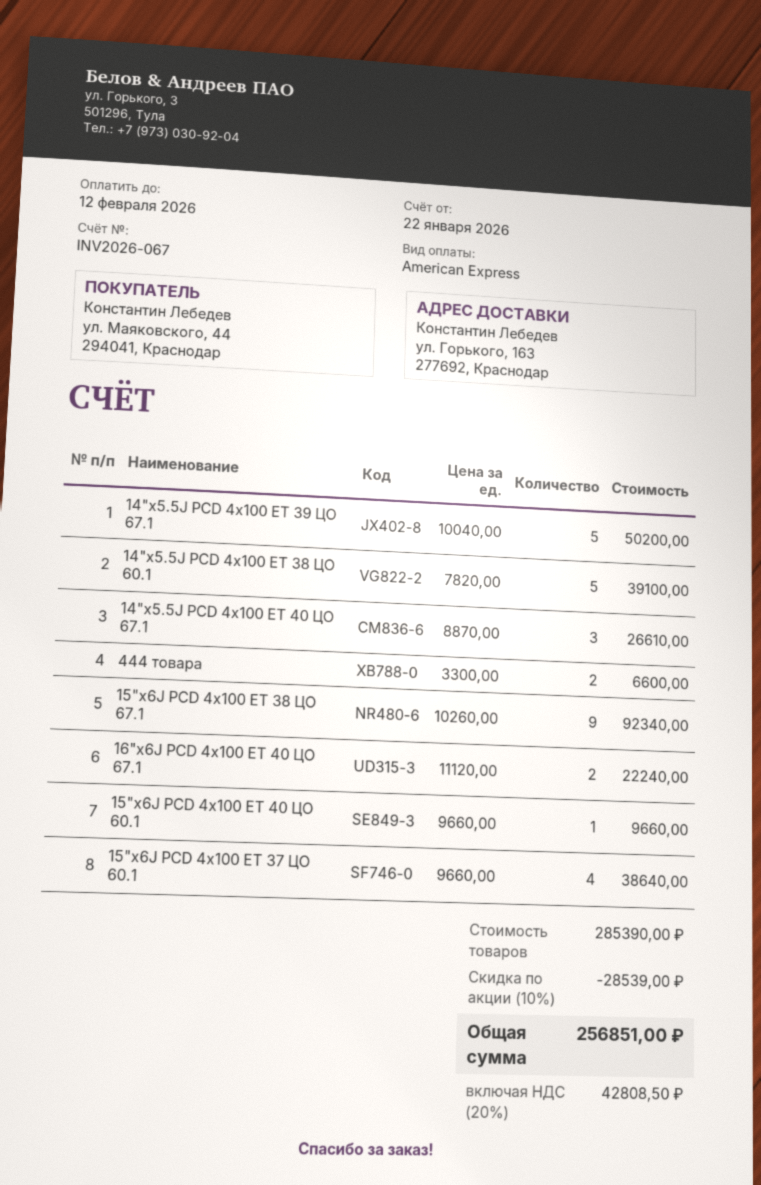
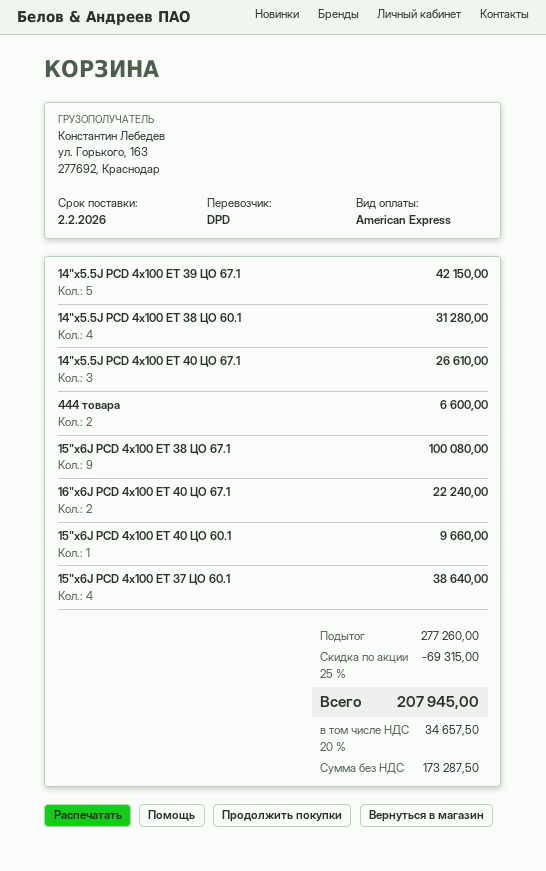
14"x5.5J PCD 4x100 ЕТ 39 ЦО 67.1: 5 for 50200.00 -> 5 for 42150.00
14"x5.5J PCD 4x100 ЕТ 38 ЦО 60.1: 5 for 39100.00 -> 4 for 31280.00
15"x6J PCD 4x100 ЕТ 38 ЦО 67.1: 9 for 92340.00 -> 9 for 100080.00
subtotal: 285390.00 -> 277260.00
discount: 10% = 28539.00 -> 25% = 69315.00
tax: 20% = 42808.50 -> 20% = 34657.50
total: 256851.00 -> 207945.00

